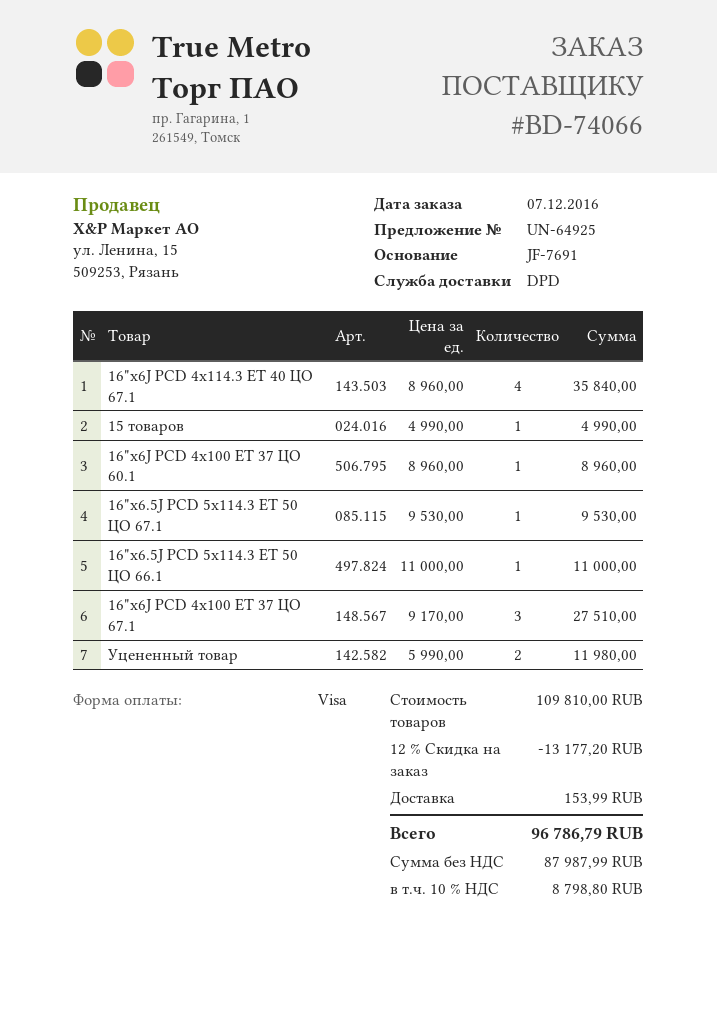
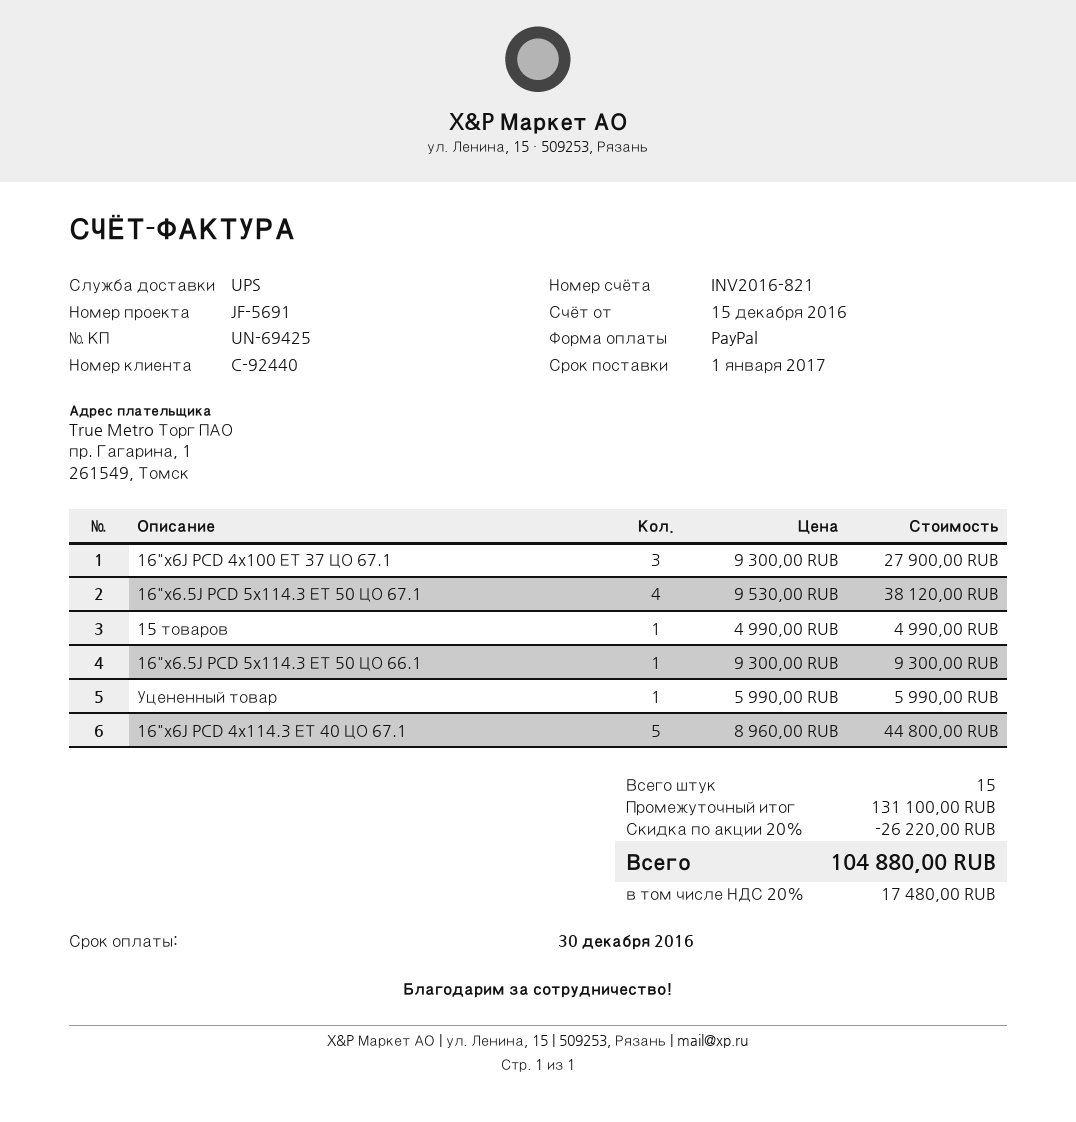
quote number: UN-64925 -> UN-69425
reference: JF-7691 -> JF-5691
payment method: Visa -> PayPal
shipping method: DPD -> UPS
16"x6J PCD 4x114.3 ЕТ 40 ЦО 67.1: 4 x 8960.00 = 35840.00 -> 5 x 8960.00 = 44800.00
16"x6J PCD 4x100 ЕТ 37 ЦО 60.1: 1 x 8960.00 = 8960.00 -> none
16"x6.5J PCD 5x114.3 ЕТ 50 ЦО 67.1: 1 x 9530.00 = 9530.00 -> 4 x 9530.00 = 38120.00
16"x6.5J PCD 5x114.3 ЕТ 50 ЦО 66.1: 1 x 11000.00 = 11000.00 -> 1 x 9300.00 = 9300.00
16"x6J PCD 4x100 ЕТ 37 ЦО 67.1: 3 x 9170.00 = 27510.00 -> 3 x 9300.00 = 27900.00
Уцененный товар: 2 x 5990.00 = 11980.00 -> 1 x 5990.00 = 5990.00
subtotal: 109810.00 -> 131100.00
discount: 12% = 13177.20 -> 20% = 26220.00
shipping: 153.99 -> none
tax: 10% = 8798.80 -> 20% = 17480.00
total: 96786.79 -> 104880.00

